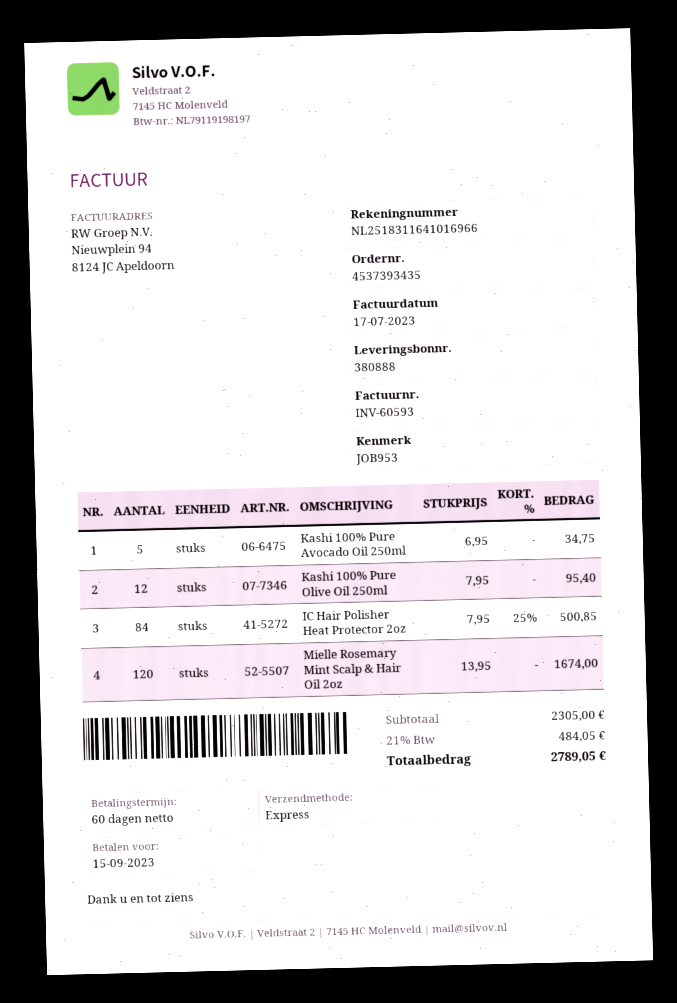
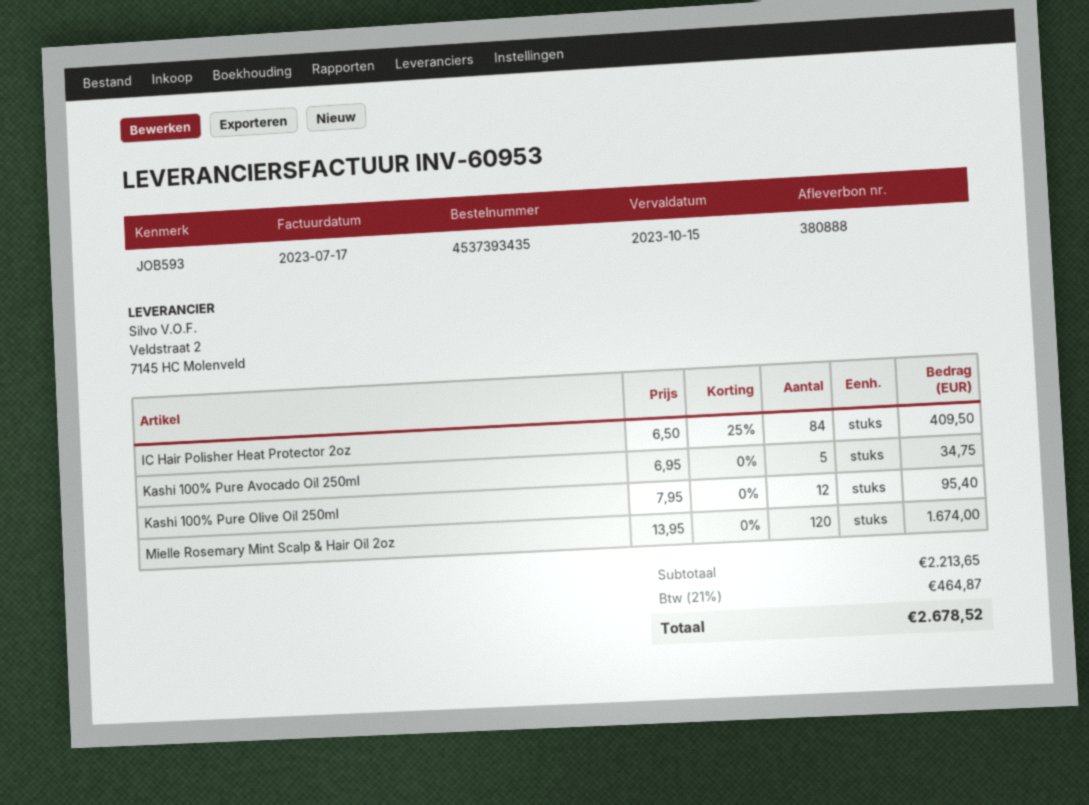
invoice number: INV-60593 -> INV-60953
due date: 2023-09-15 -> 2023-10-15
reference: JOB953 -> JOB593
IC Hair Polisher Heat Protector 2oz: 84 x 7.95 - 25% = 500.85 -> 84 x 6.50 - 25% = 409.50
subtotal: 2305.00 -> 2213.65
tax: 21% = 484.05 -> 21% = 464.87
total: 2789.05 -> 2678.52

